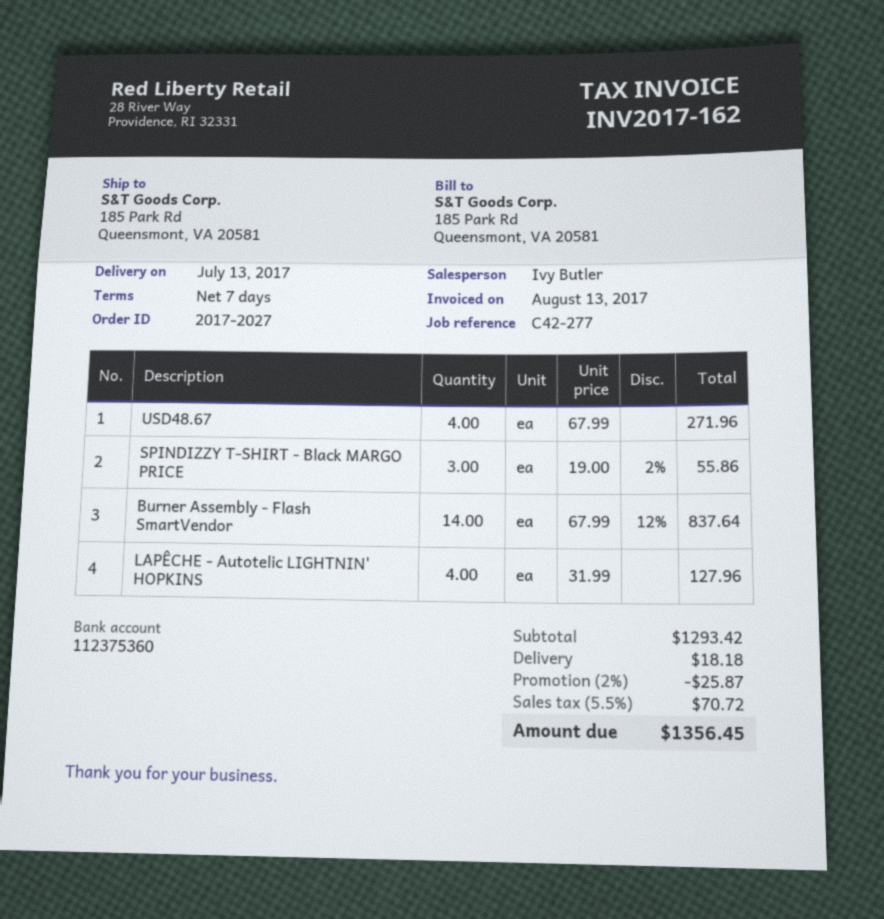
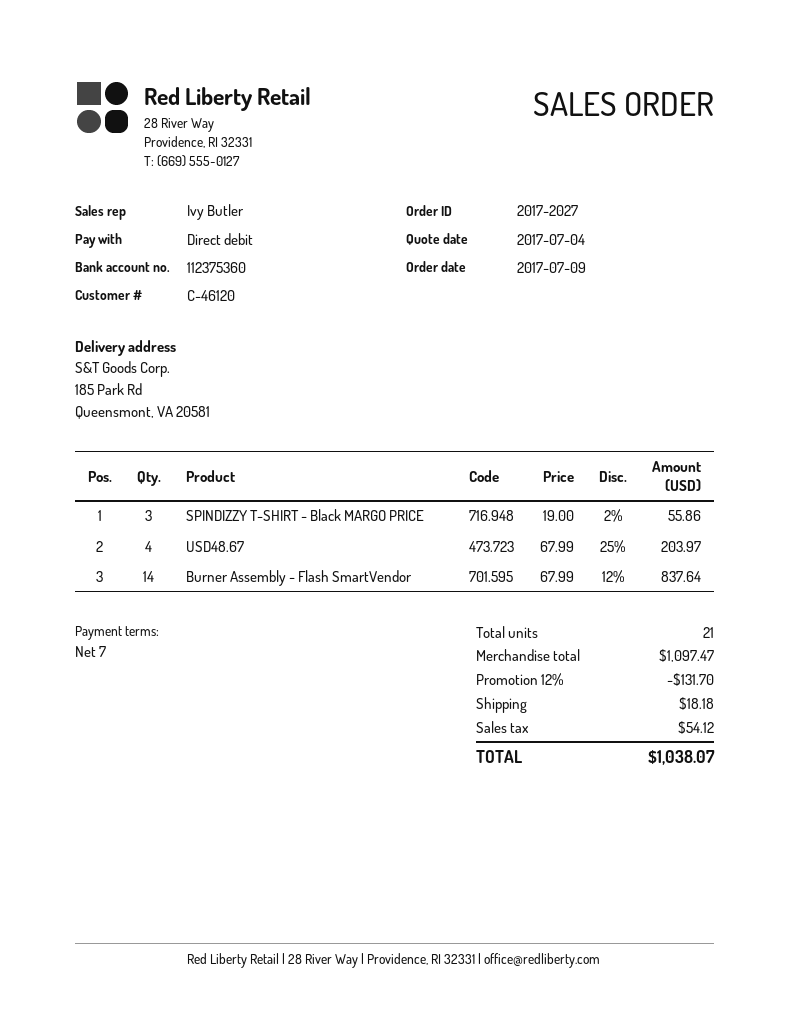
USD48.67: 4 x 67.99 = 271.96 -> 4 x 67.99 - 25% = 203.97
LAPÊCHE - Autotelic LIGHTNIN' HOPKINS: 4 x 31.99 = 127.96 -> none
subtotal: 1293.42 -> 1097.47
discount: 2% = 25.87 -> 12% = 131.70
tax: 70.72 -> 54.12
total: 1356.45 -> 1038.07

